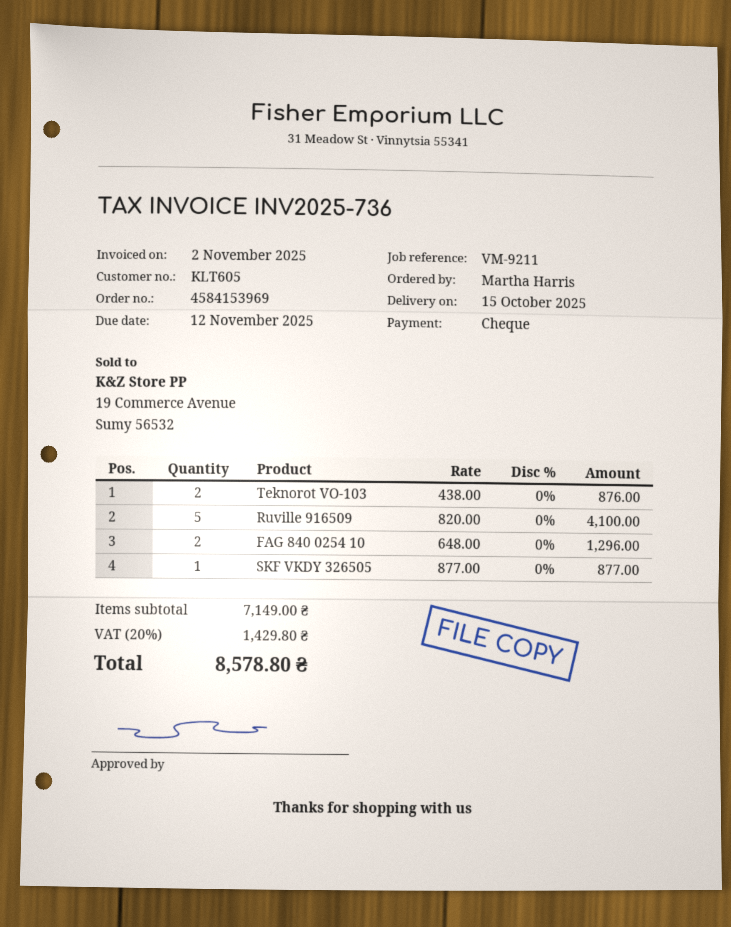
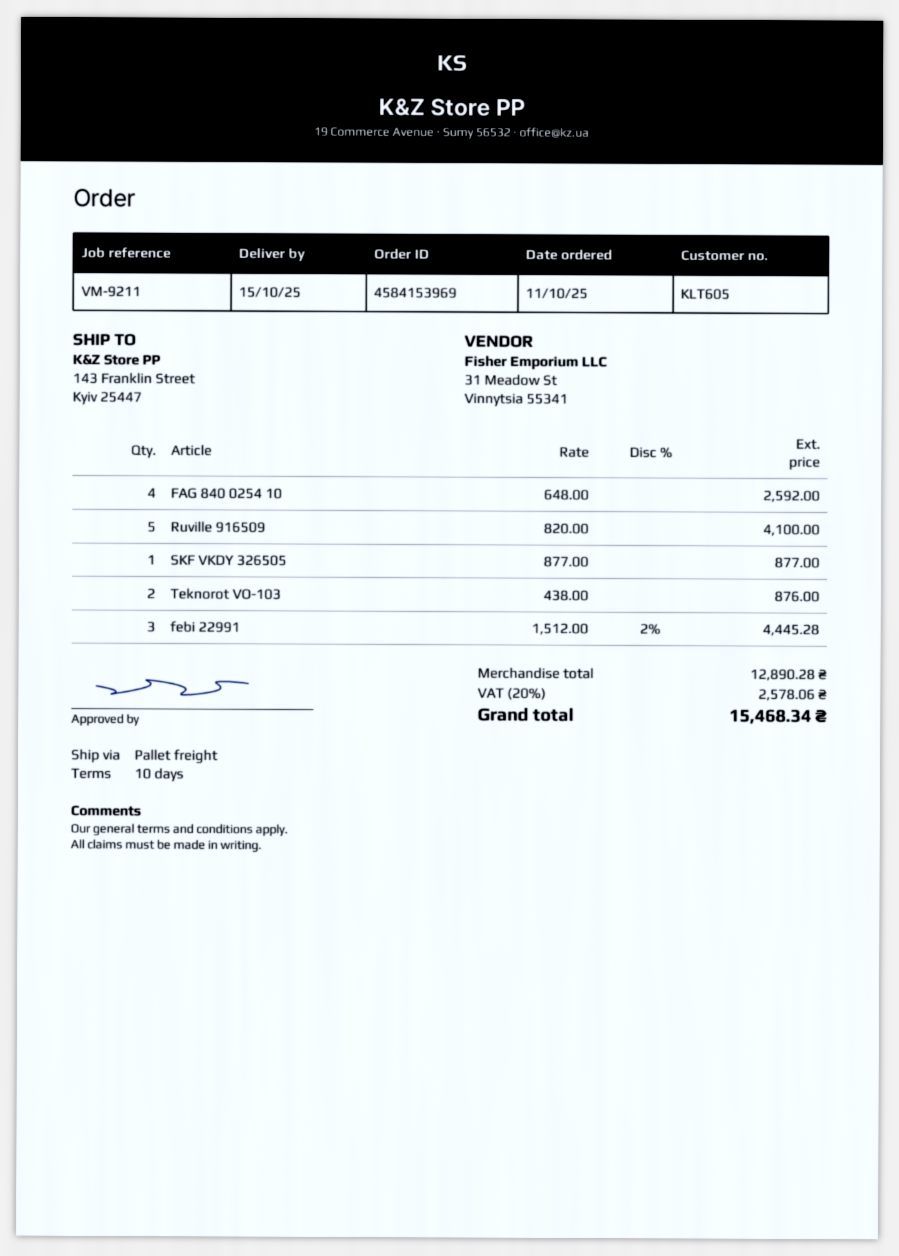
FAG 840 0254 10: 2 x 648.00 = 1296.00 -> 4 x 648.00 = 2592.00
febi 22991: none -> 3 x 1512.00 - 2% = 4445.28
subtotal: 7149.00 -> 12890.28
tax: 20% = 1429.80 -> 20% = 2578.06
total: 8578.80 -> 15468.34

